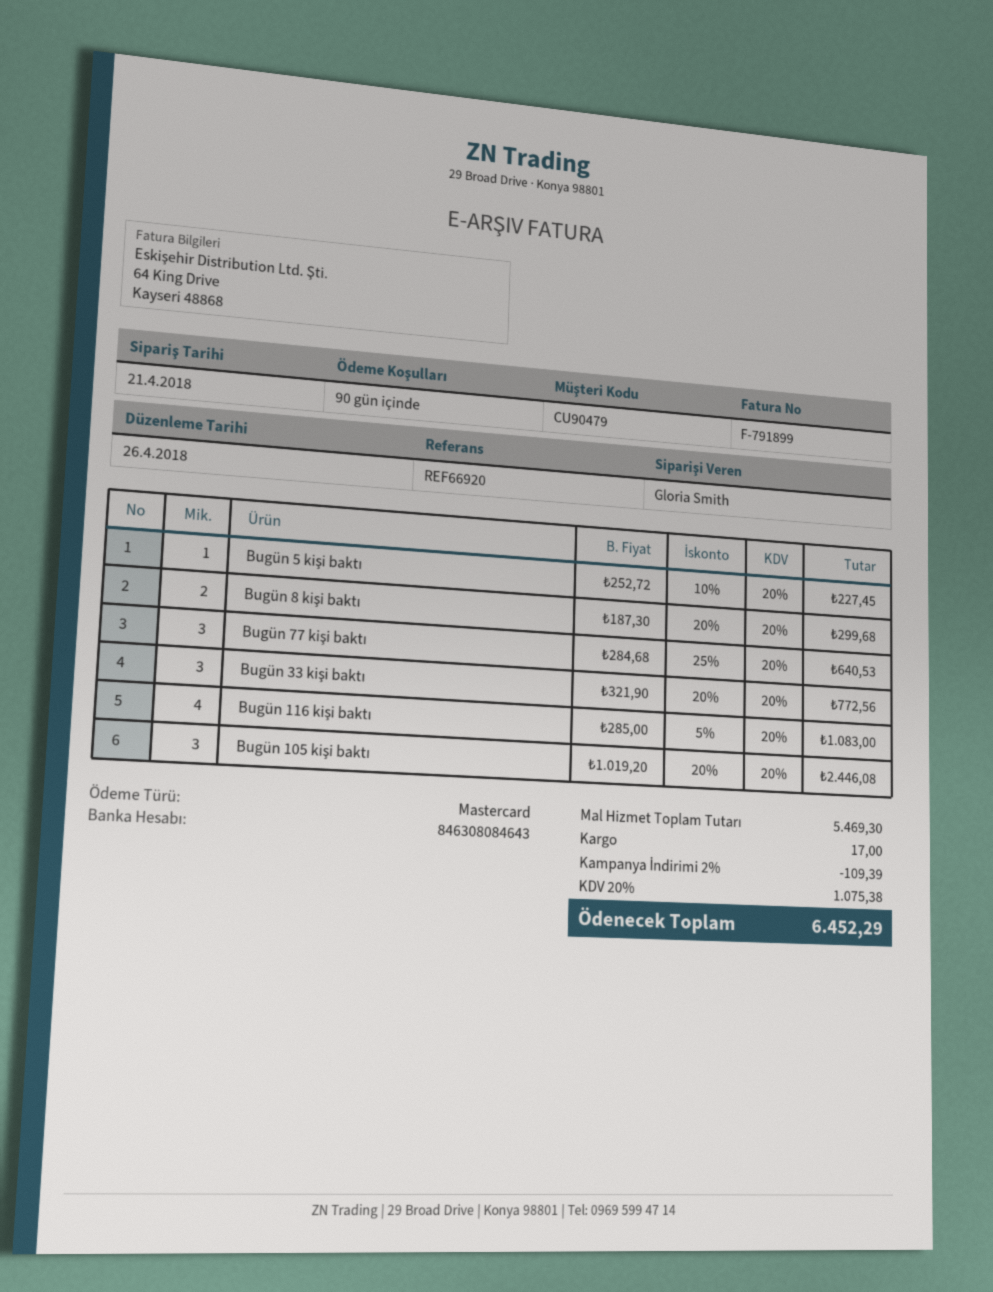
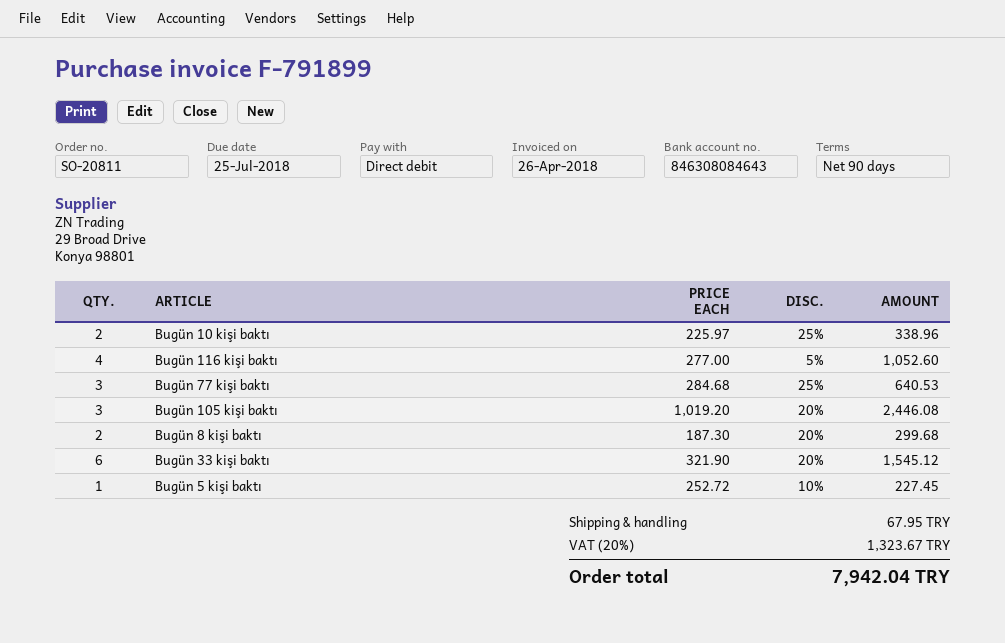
payment method: Mastercard -> direct debit
Bugün 33 kişi baktı: 3 x 321.90 - 20% = 772.56 -> 6 x 321.90 - 20% = 1545.12
Bugün 116 kişi baktı: 4 x 285.00 - 5% = 1083.00 -> 4 x 277.00 - 5% = 1052.60
Bugün 10 kişi baktı: none -> 2 x 225.97 - 25% = 338.96
discount: 2% = 109.39 -> none
shipping: 17.00 -> 67.95
tax: 20% = 1075.38 -> 20% = 1323.67
total: 6452.29 -> 7942.04

